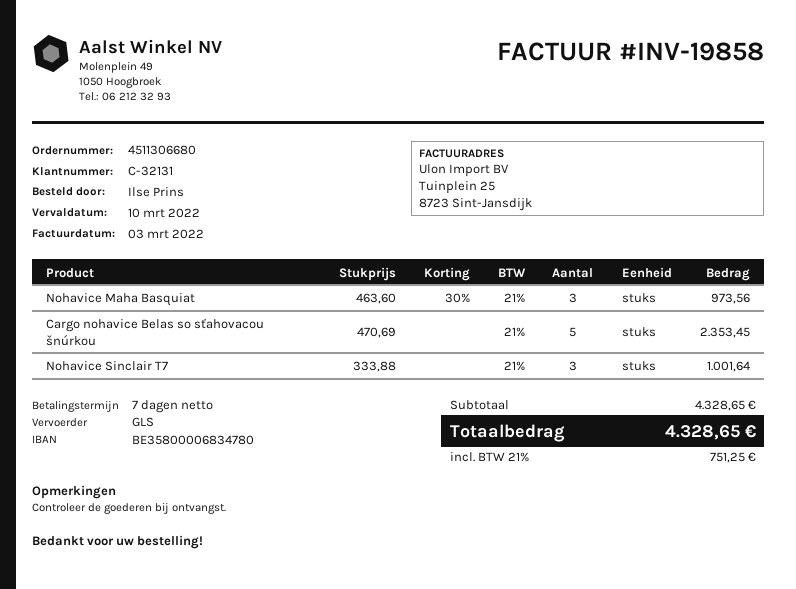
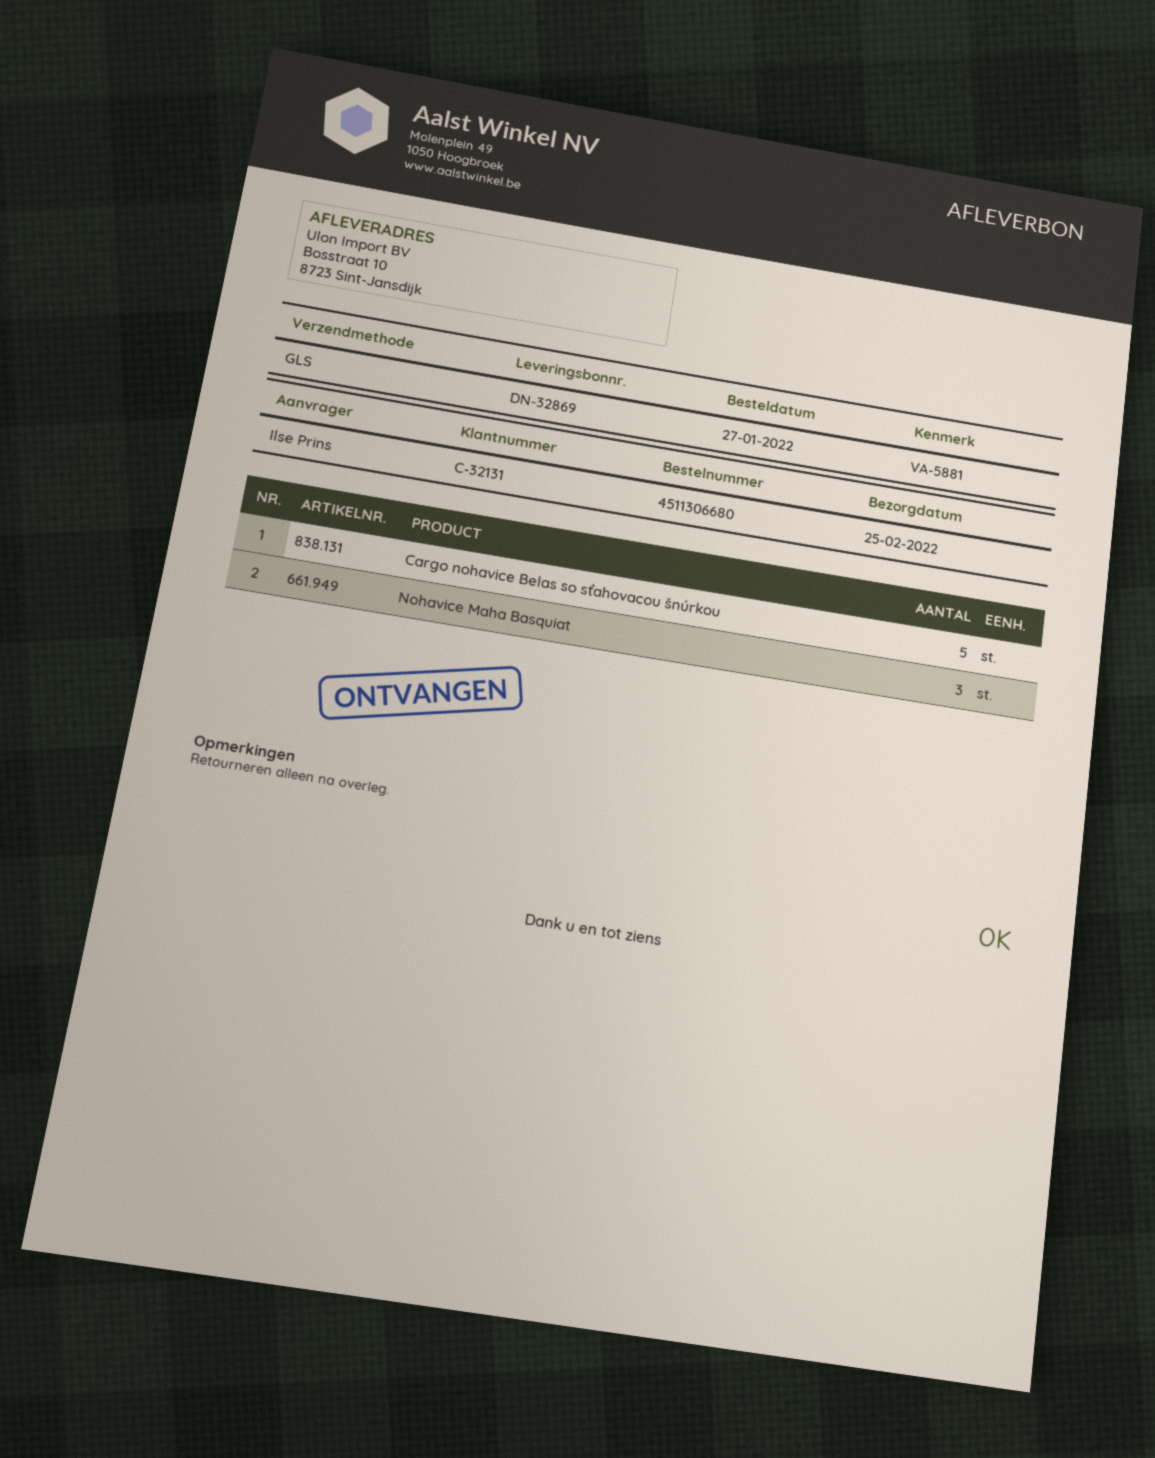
Nohavice Sinclair T7: 3 -> none

